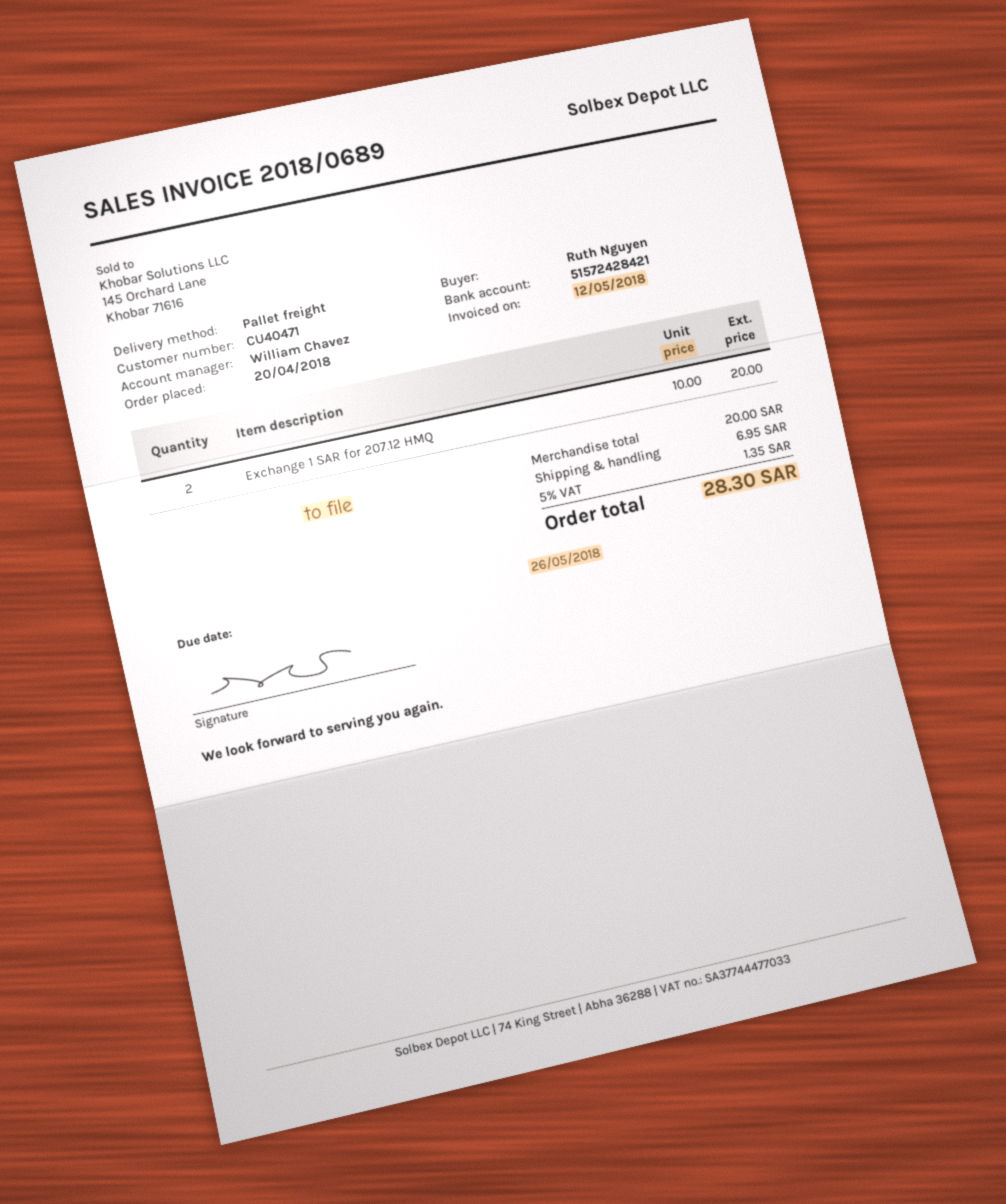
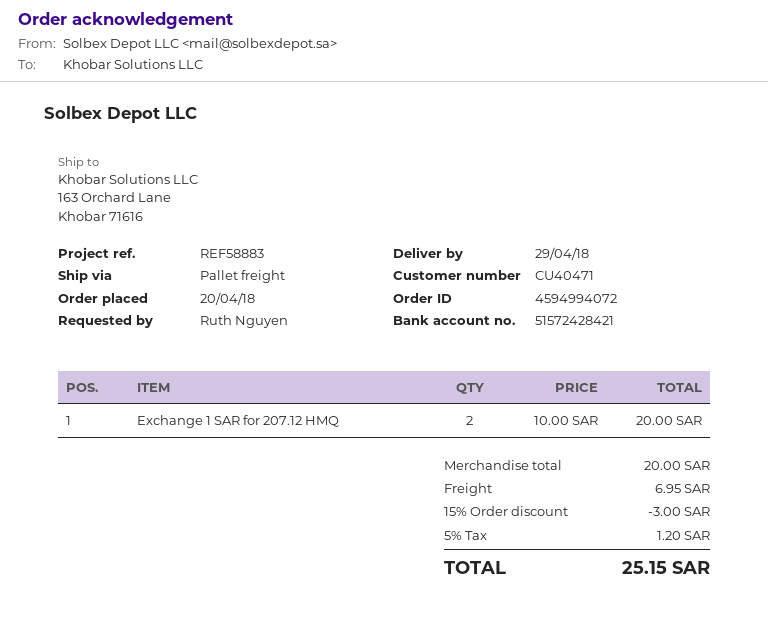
discount: none -> 15% = 3.00
tax: 5% = 1.35 -> 5% = 1.20
total: 28.30 -> 25.15

